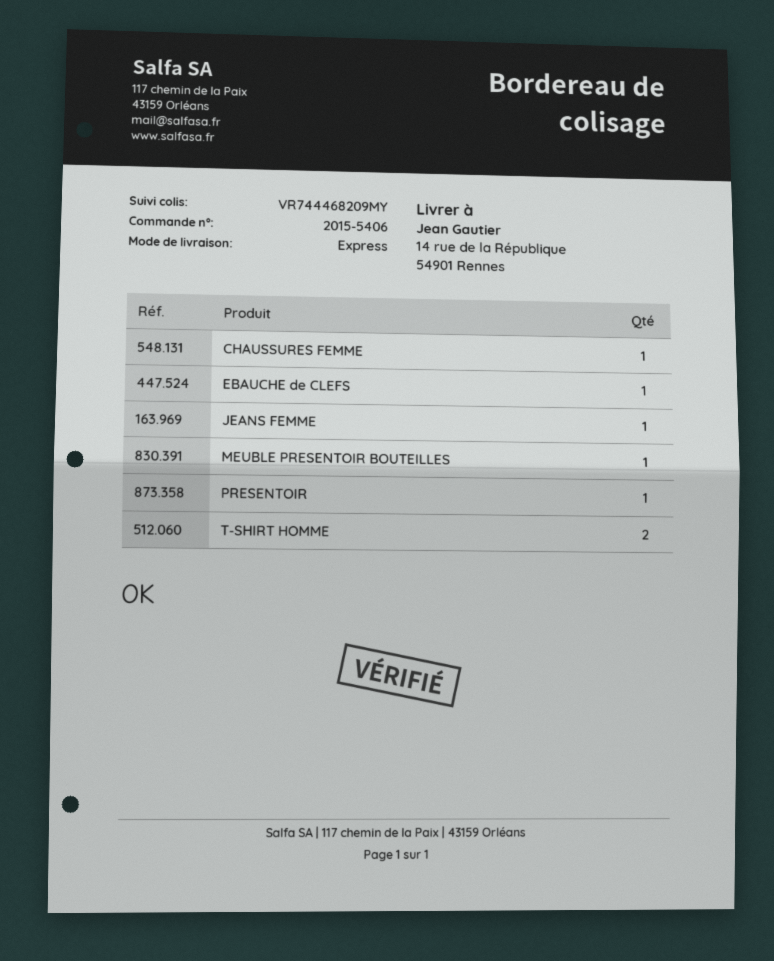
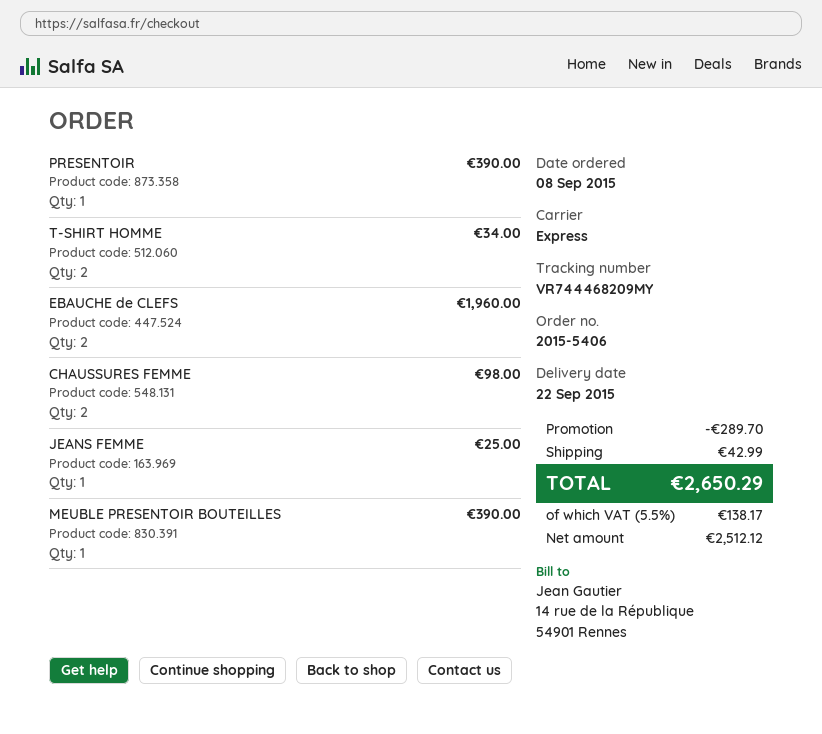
CHAUSSURES FEMME: 1 -> 2
EBAUCHE de CLEFS: 1 -> 2

